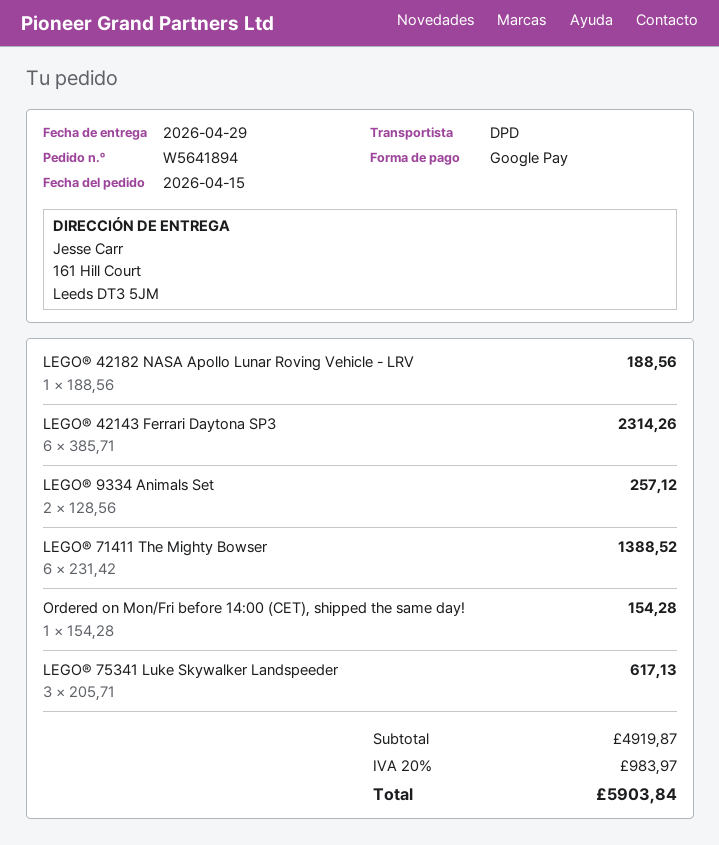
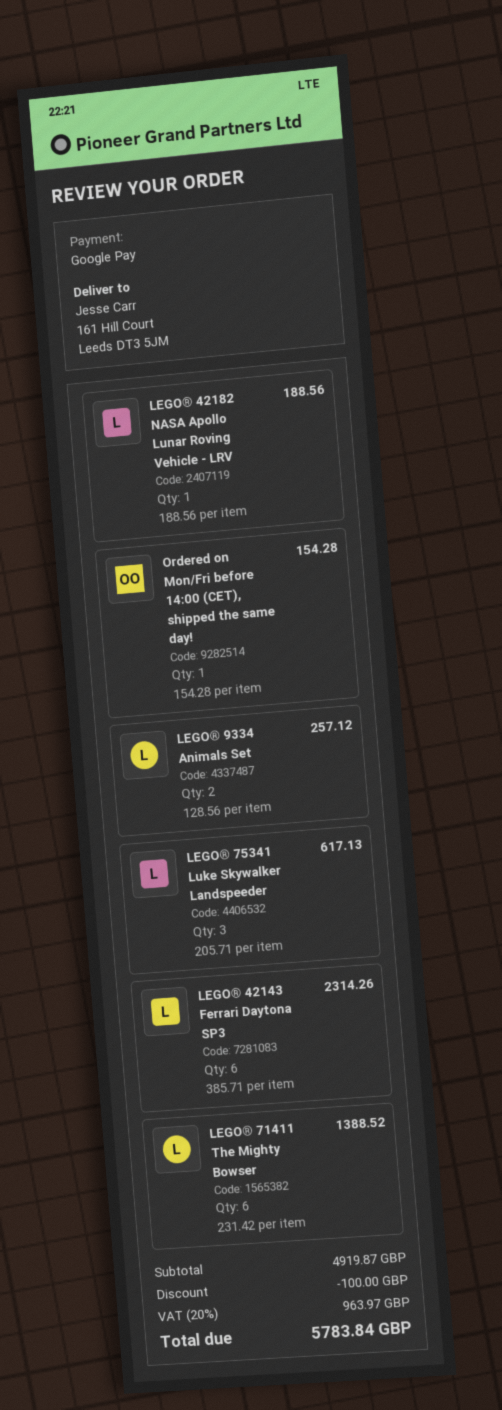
discount: none -> 100.00
tax: 20% = 983.97 -> 20% = 963.97
total: 5903.84 -> 5783.84

